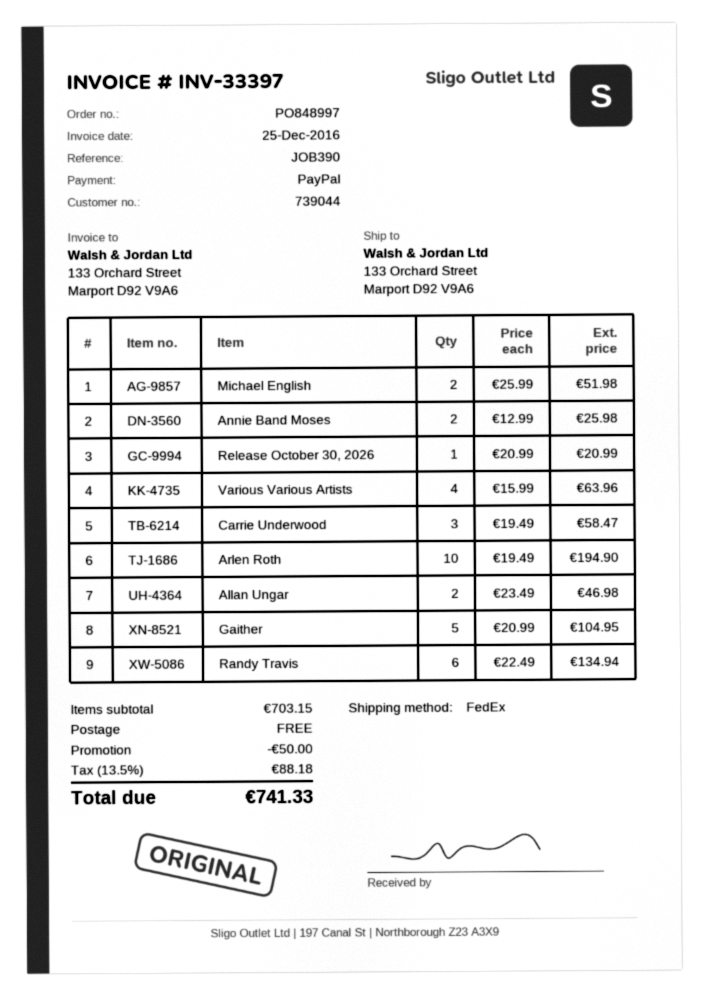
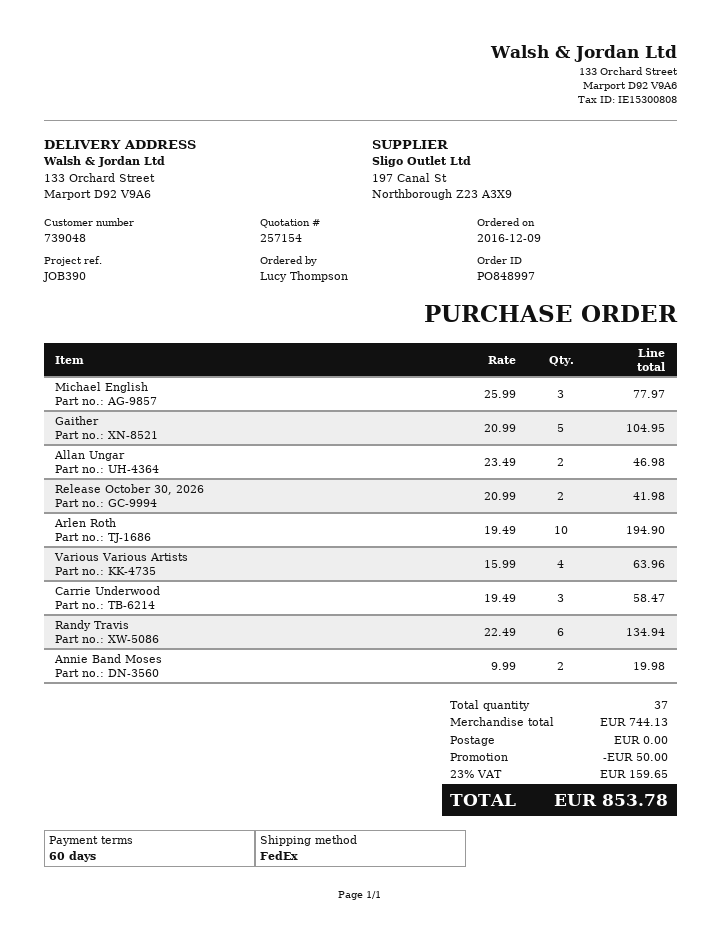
customer number: 739044 -> 739048
Michael English: 2 x 25.99 = 51.98 -> 3 x 25.99 = 77.97
Annie Band Moses: 2 x 12.99 = 25.98 -> 2 x 9.99 = 19.98
Release October 30, 2026: 1 x 20.99 = 20.99 -> 2 x 20.99 = 41.98
subtotal: 703.15 -> 744.13
tax: 13.5% = 88.18 -> 23% = 159.65
total: 741.33 -> 853.78

